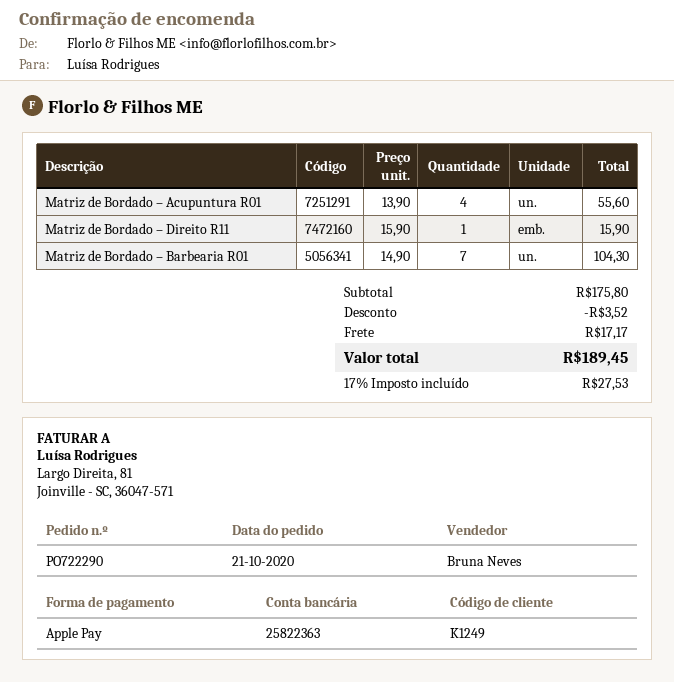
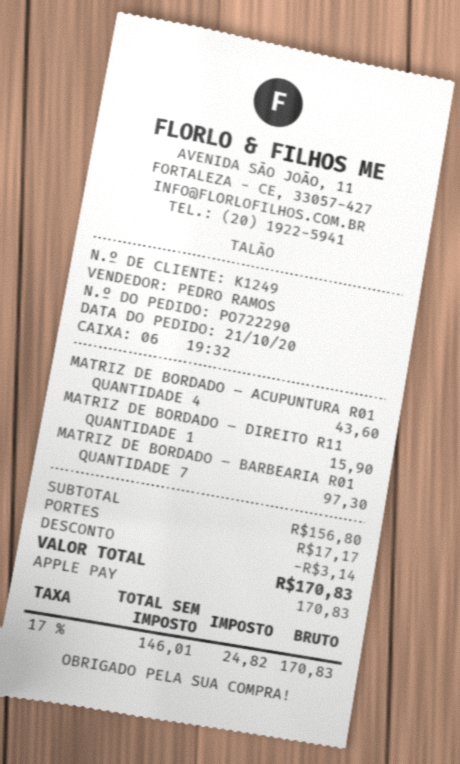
sales rep: Bruna Neves -> PEDRO RAMOS
Matriz de Bordado – Acupuntura R01: 4 for 55.60 -> 4 for 43.60
Matriz de Bordado – Barbearia R01: 7 for 104.30 -> 7 for 97.30
subtotal: 175.80 -> 156.80
discount: 3.52 -> 3.14
tax: 17% = 27.53 -> 17% = 24.82
total: 189.45 -> 170.83

